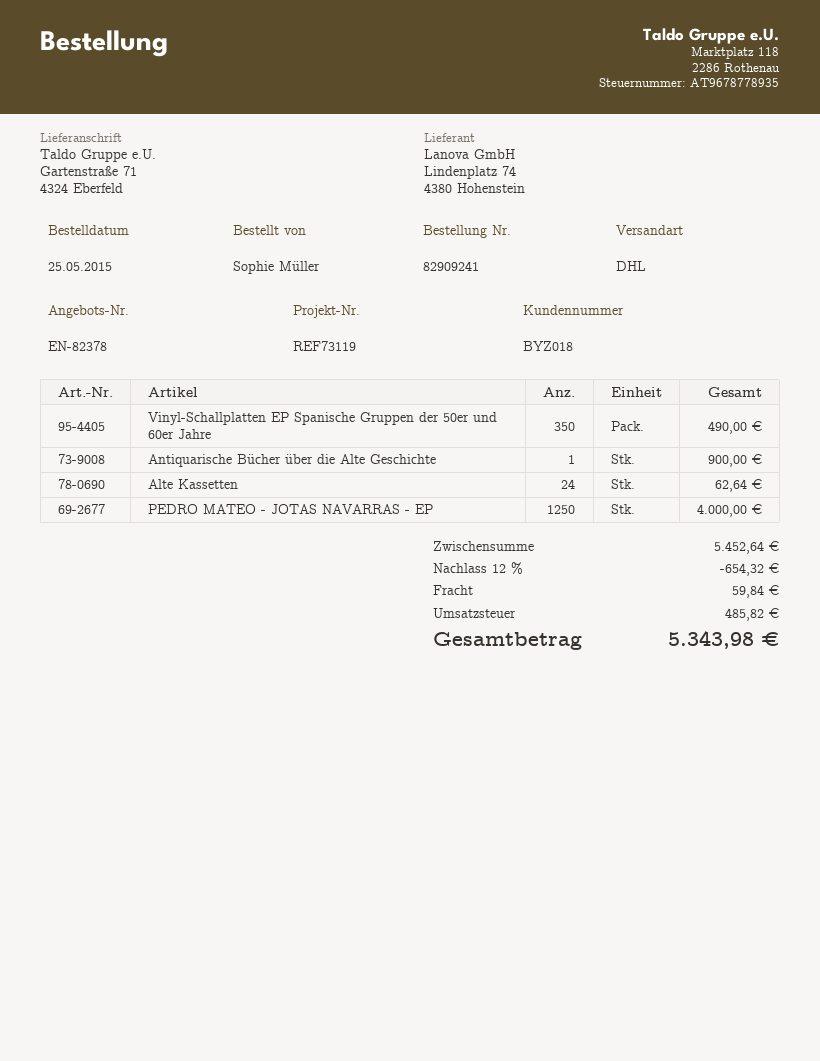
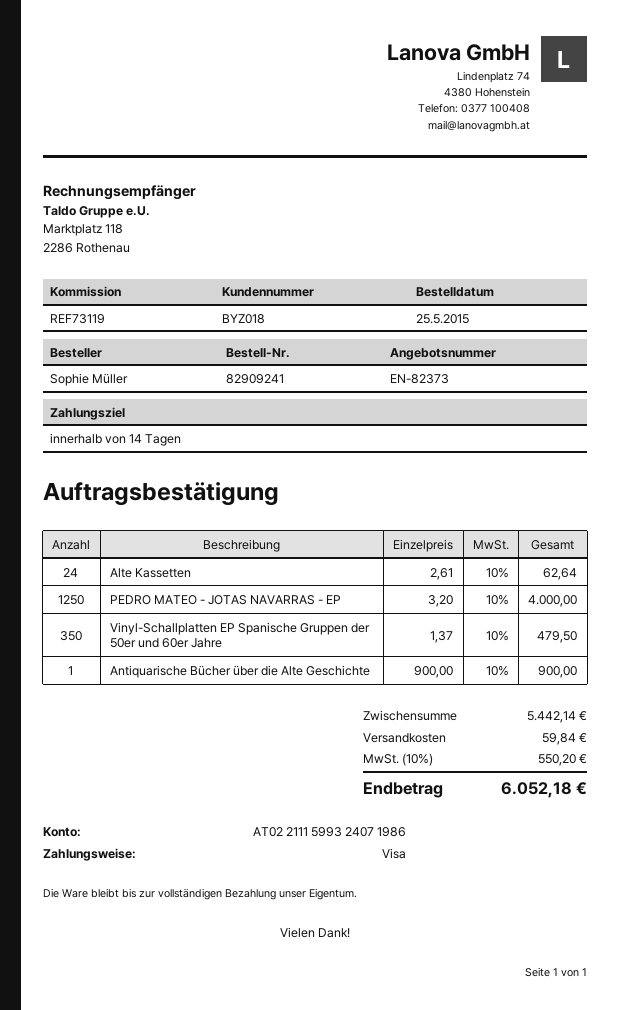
quote number: EN-82378 -> EN-82373
Vinyl-Schallplatten EP Spanische Gruppen der 50er und 60er Jahre: 350 for 490.00 -> 350 for 479.50
subtotal: 5452.64 -> 5442.14
discount: 12% = 654.32 -> none
tax: 485.82 -> 550.20
total: 5343.98 -> 6052.18

